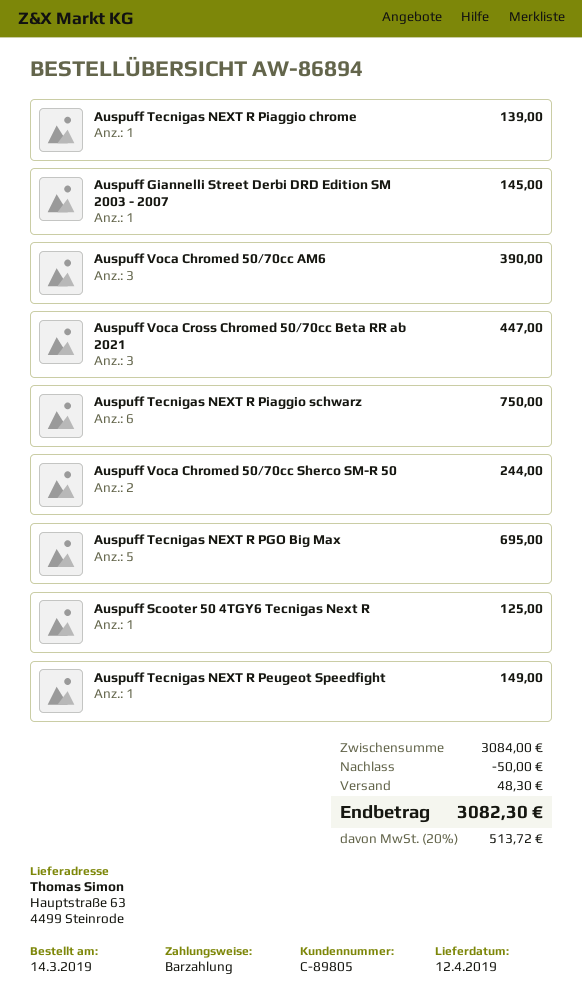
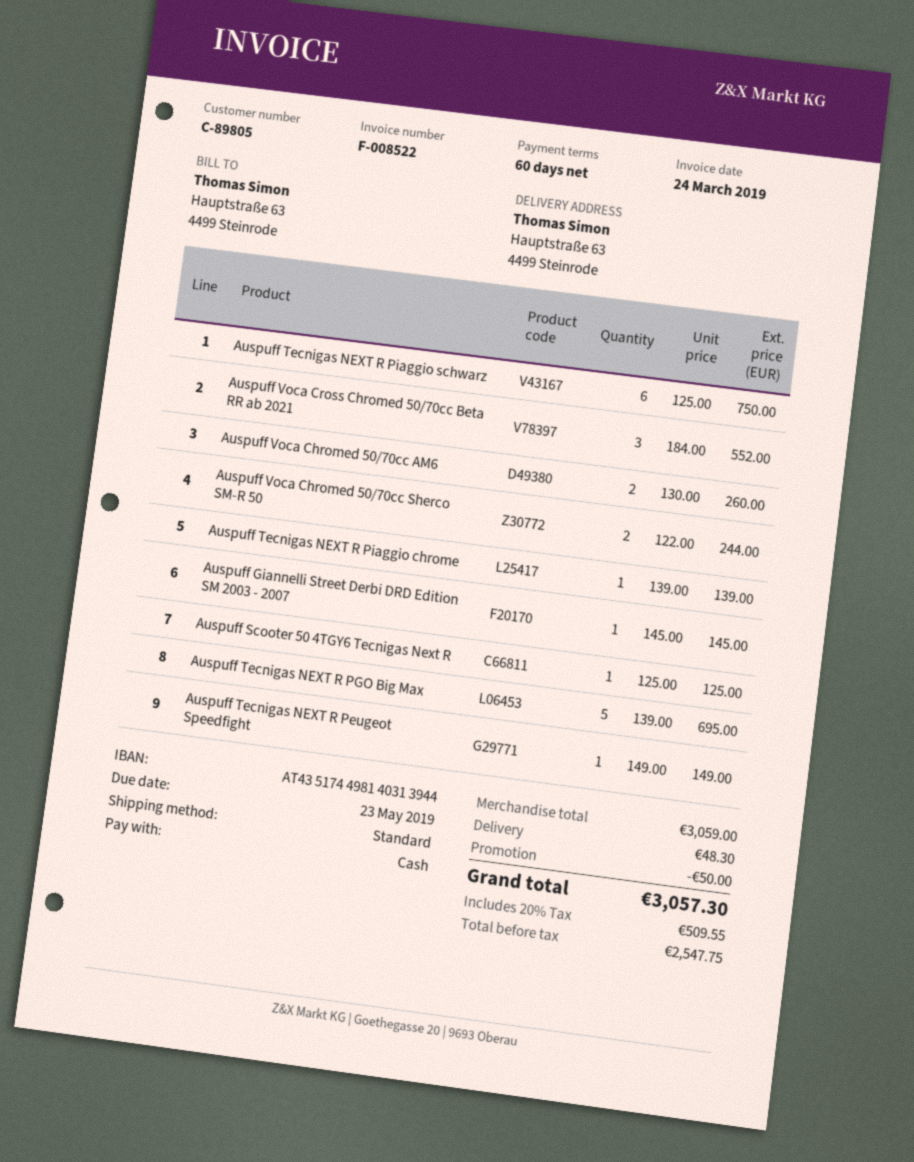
Auspuff Voca Chromed 50/70cc AM6: 3 for 390.00 -> 2 for 260.00
Auspuff Voca Cross Chromed 50/70cc Beta RR ab 2021: 3 for 447.00 -> 3 for 552.00
subtotal: 3084.00 -> 3059.00
tax: 20% = 513.72 -> 20% = 509.55
total: 3082.30 -> 3057.30

